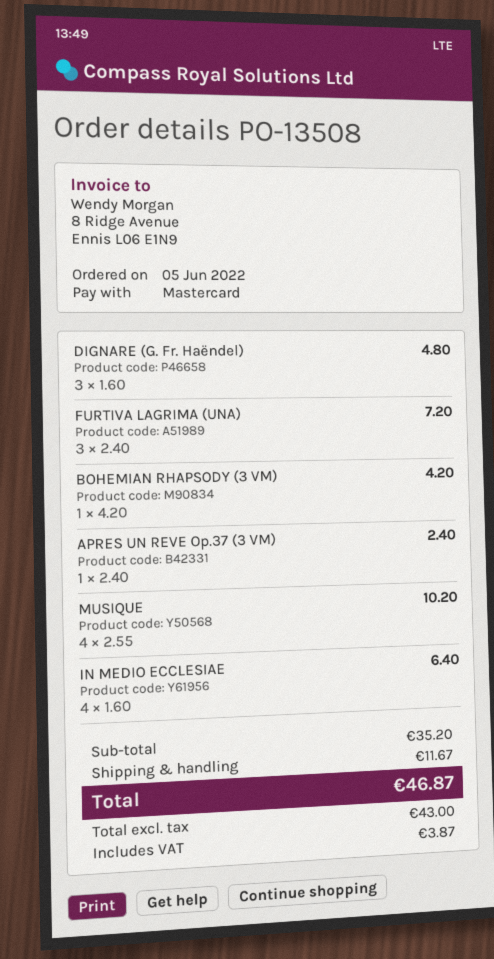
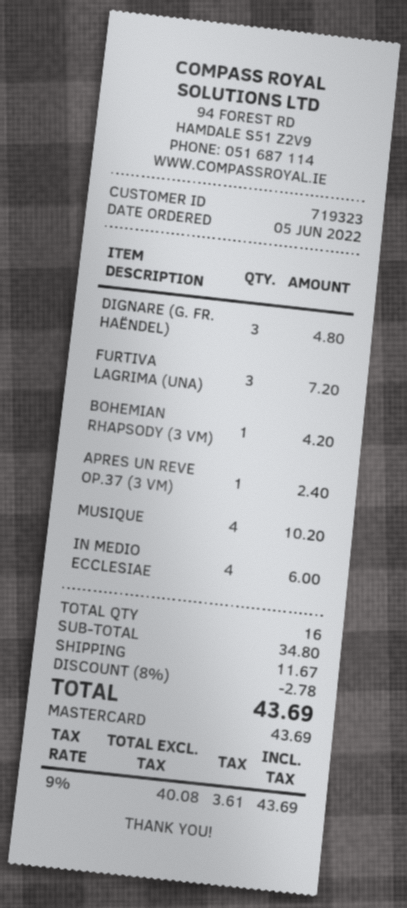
IN MEDIO ECCLESIAE: 4 for 6.40 -> 4 for 6.00
subtotal: 35.20 -> 34.80
discount: none -> 8% = 2.78
net: 43.00 -> 40.08
tax: 3.87 -> 3.61
total: 46.87 -> 43.69

